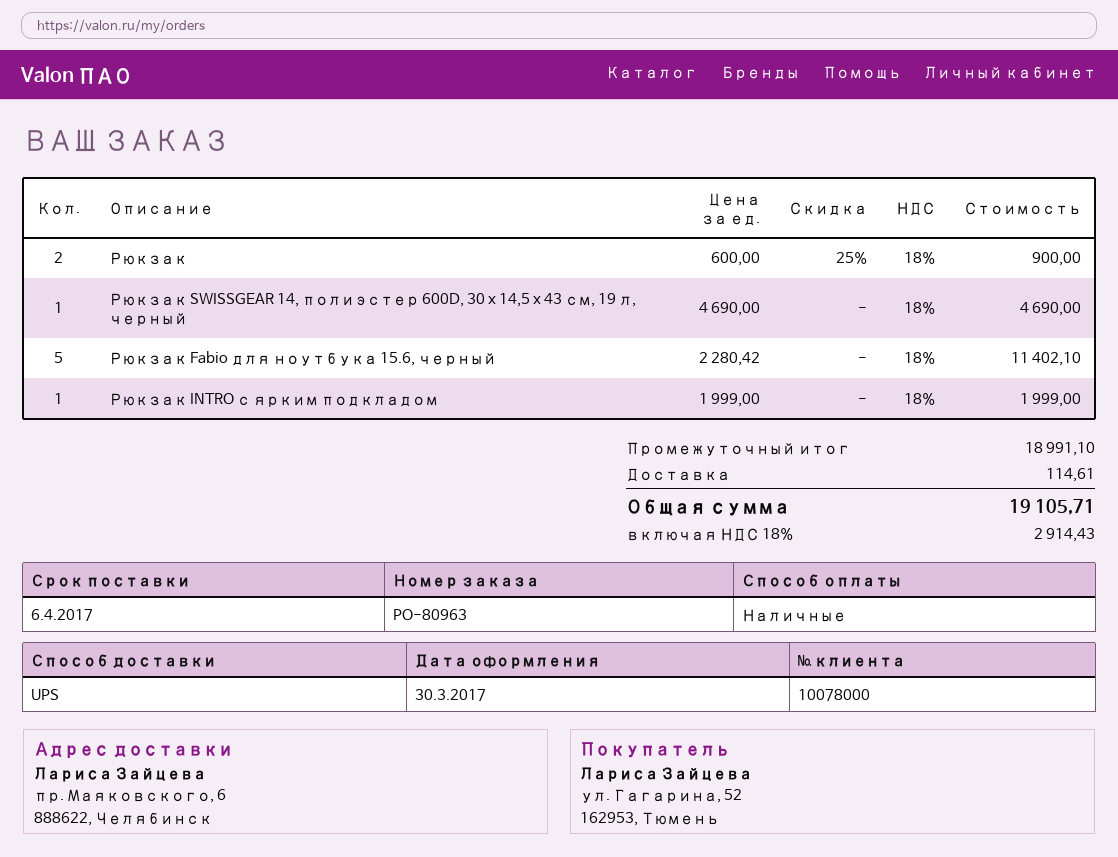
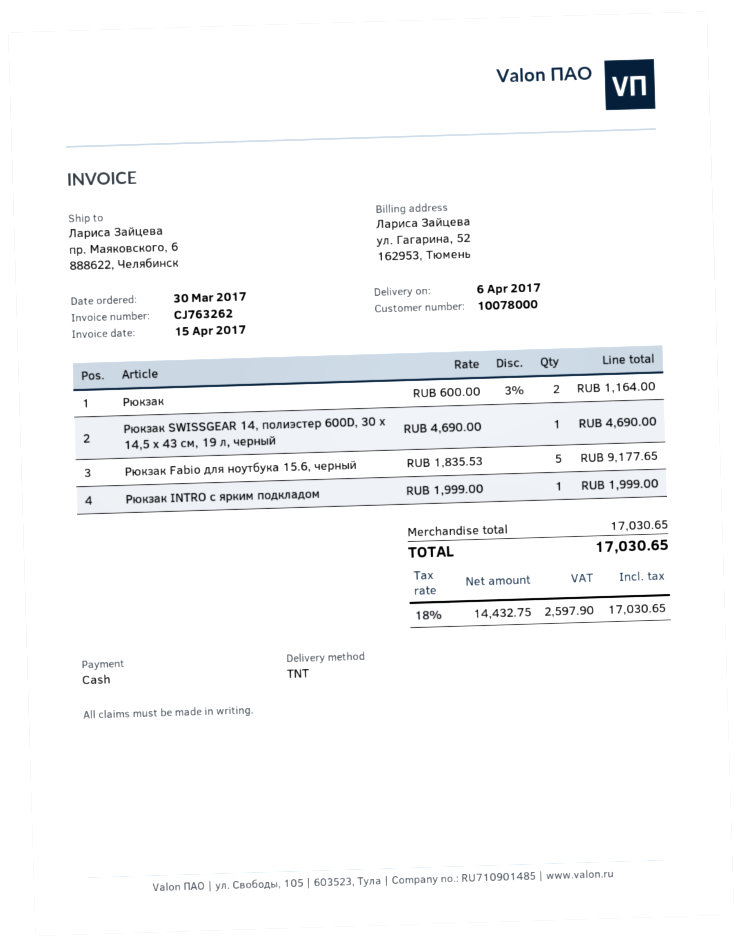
shipping method: UPS -> TNT
Рюкзак: 2 x 600.00 - 25% = 900.00 -> 2 x 600.00 - 3% = 1164.00
Рюкзак Fabio для ноутбука 15.6, черный: 5 x 2280.42 = 11402.10 -> 5 x 1835.53 = 9177.65
subtotal: 18991.10 -> 17030.65
shipping: 114.61 -> none
tax: 18% = 2914.43 -> 18% = 2597.90
total: 19105.71 -> 17030.65

